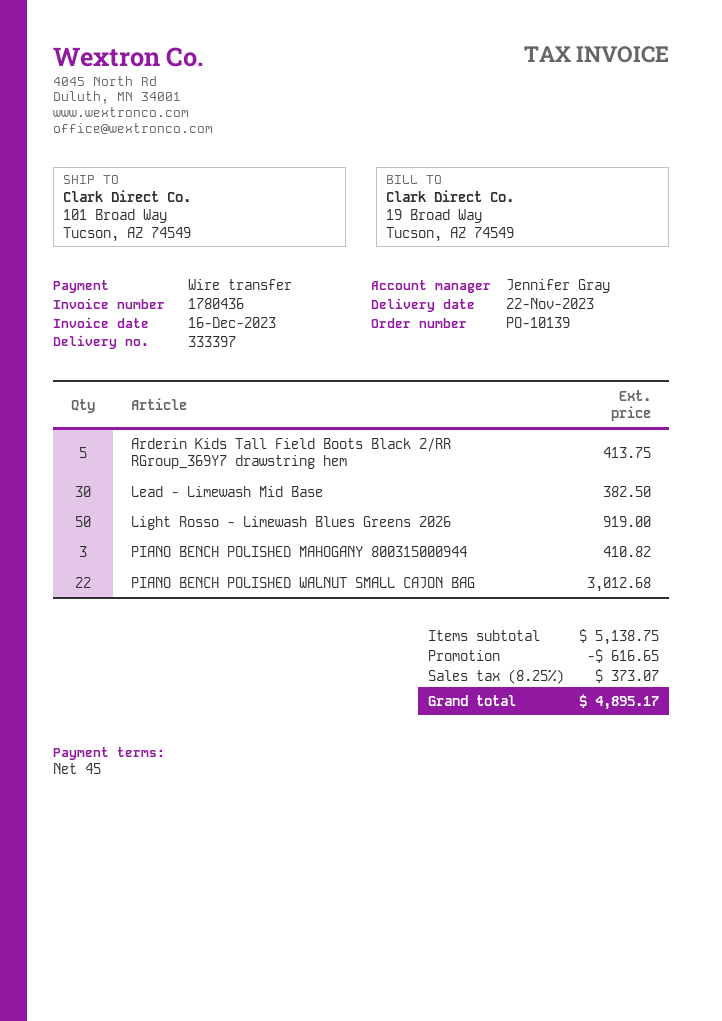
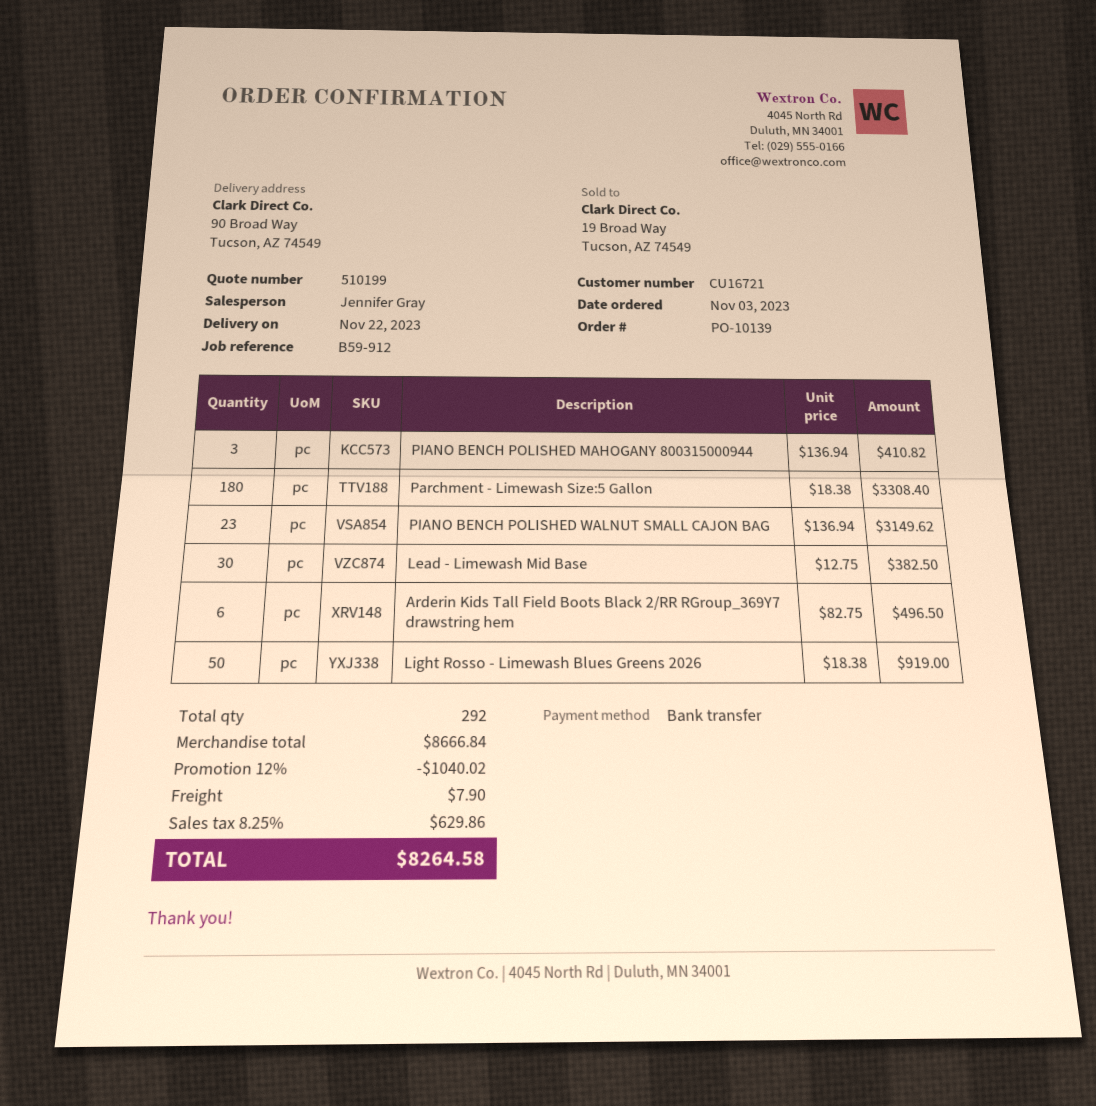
ship to: 101 Broad Way, Tucson, AZ 74549 -> 90 Broad Way, Tucson, AZ 74549
Arderin Kids Tall Field Boots Black 2/RR RGroup_369Y7 drawstring hem: 5 for 413.75 -> 6 for 496.50
PIANO BENCH POLISHED WALNUT SMALL CAJON BAG: 22 for 3012.68 -> 23 for 3149.62
Parchment - Limewash Size:5 Gallon: none -> 180 for 3308.40
subtotal: 5138.75 -> 8666.84
discount: 616.65 -> 1040.02
shipping: none -> 7.90
tax: 8.25% = 373.07 -> 8.25% = 629.86
total: 4895.17 -> 8264.58

